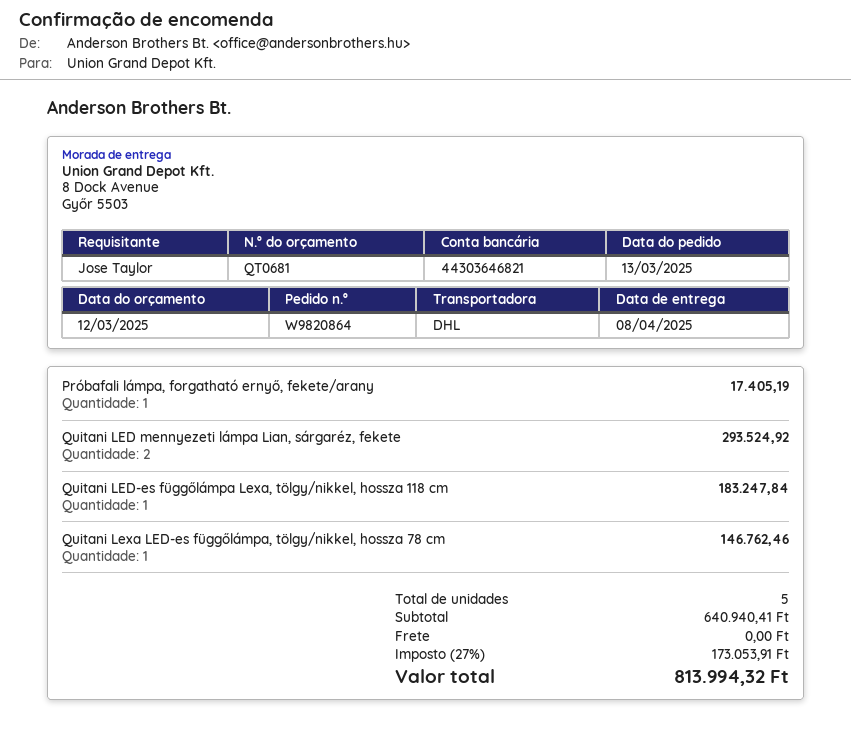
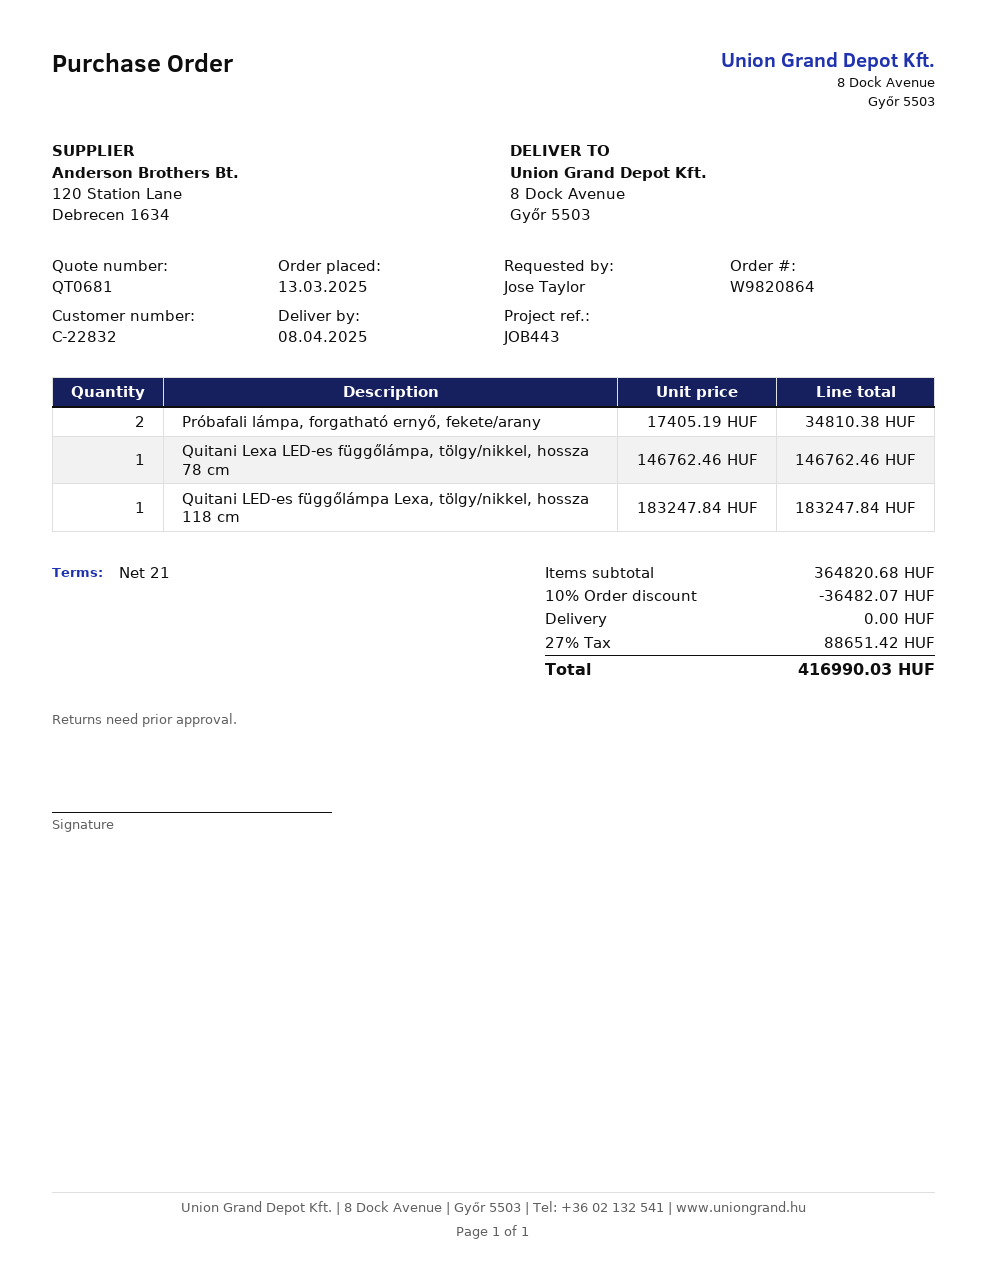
Próbafali lámpa, forgatható ernyő, fekete/arany: 1 for 17405.19 -> 2 for 34810.38
Quitani LED mennyezeti lámpa Lian, sárgaréz, fekete: 2 for 293524.92 -> none
subtotal: 640940.41 -> 364820.68
discount: none -> 10% = 36482.07
tax: 27% = 173053.91 -> 27% = 88651.42
total: 813994.32 -> 416990.03

